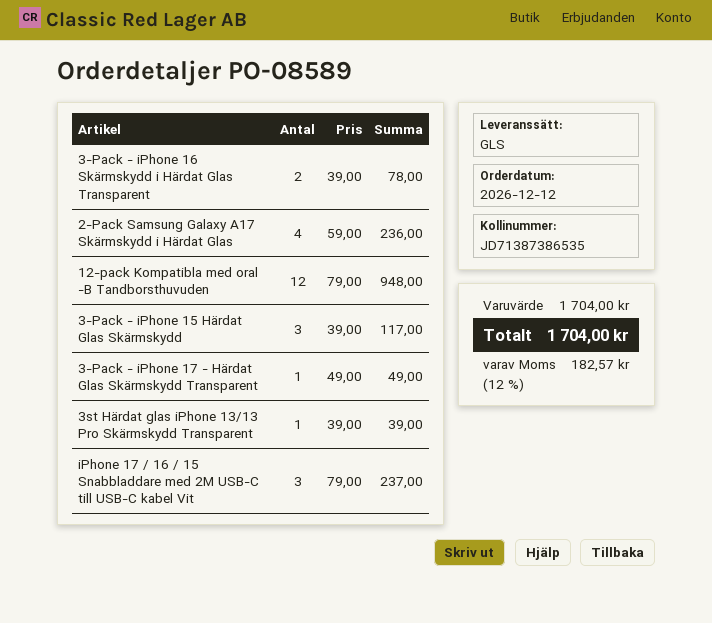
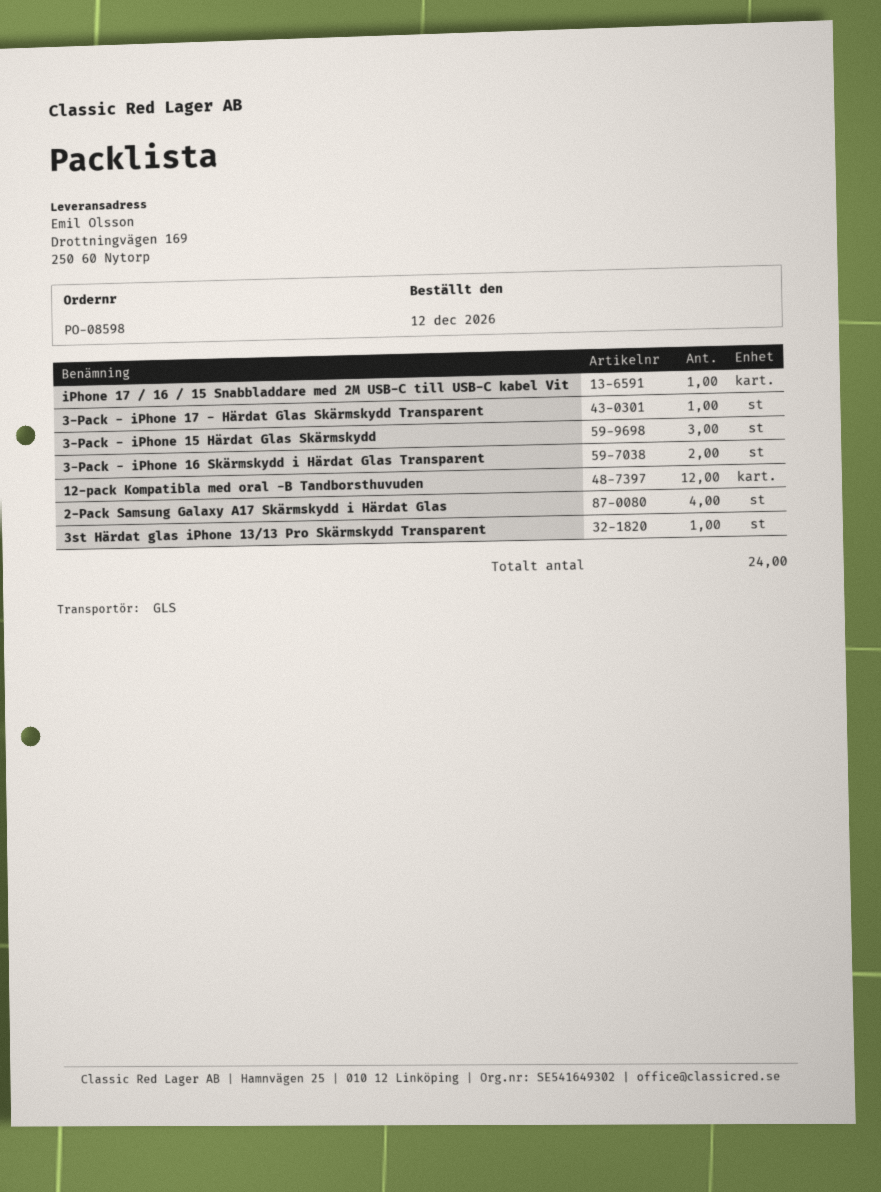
order number: PO-08589 -> PO-08598
iPhone 17 / 16 / 15 Snabbladdare med 2M USB-C till USB-C kabel Vit: 3 -> 1

